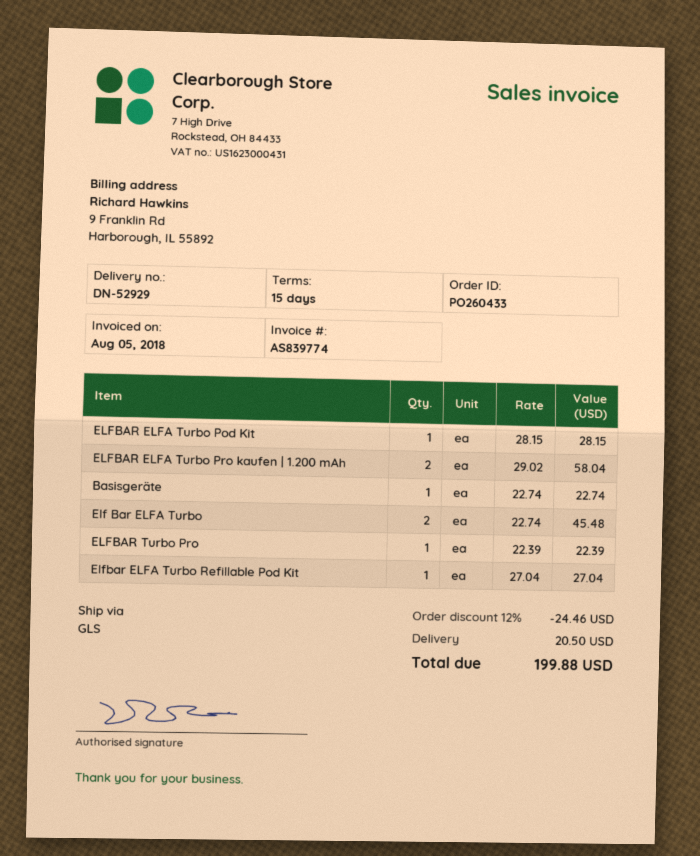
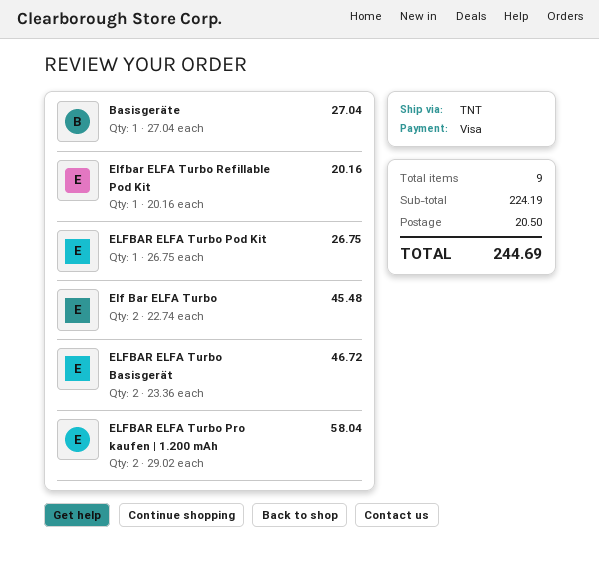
shipping method: GLS -> TNT
ELFBAR ELFA Turbo Pod Kit: 1 x 28.15 = 28.15 -> 1 x 26.75 = 26.75
Basisgeräte: 1 x 22.74 = 22.74 -> 1 x 27.04 = 27.04
ELFBAR Turbo Pro: 1 x 22.39 = 22.39 -> none
Elfbar ELFA Turbo Refillable Pod Kit: 1 x 27.04 = 27.04 -> 1 x 20.16 = 20.16
ELFBAR ELFA Turbo Basisgerät: none -> 2 x 23.36 = 46.72
discount: 12% = 24.46 -> none
total: 199.88 -> 244.69

